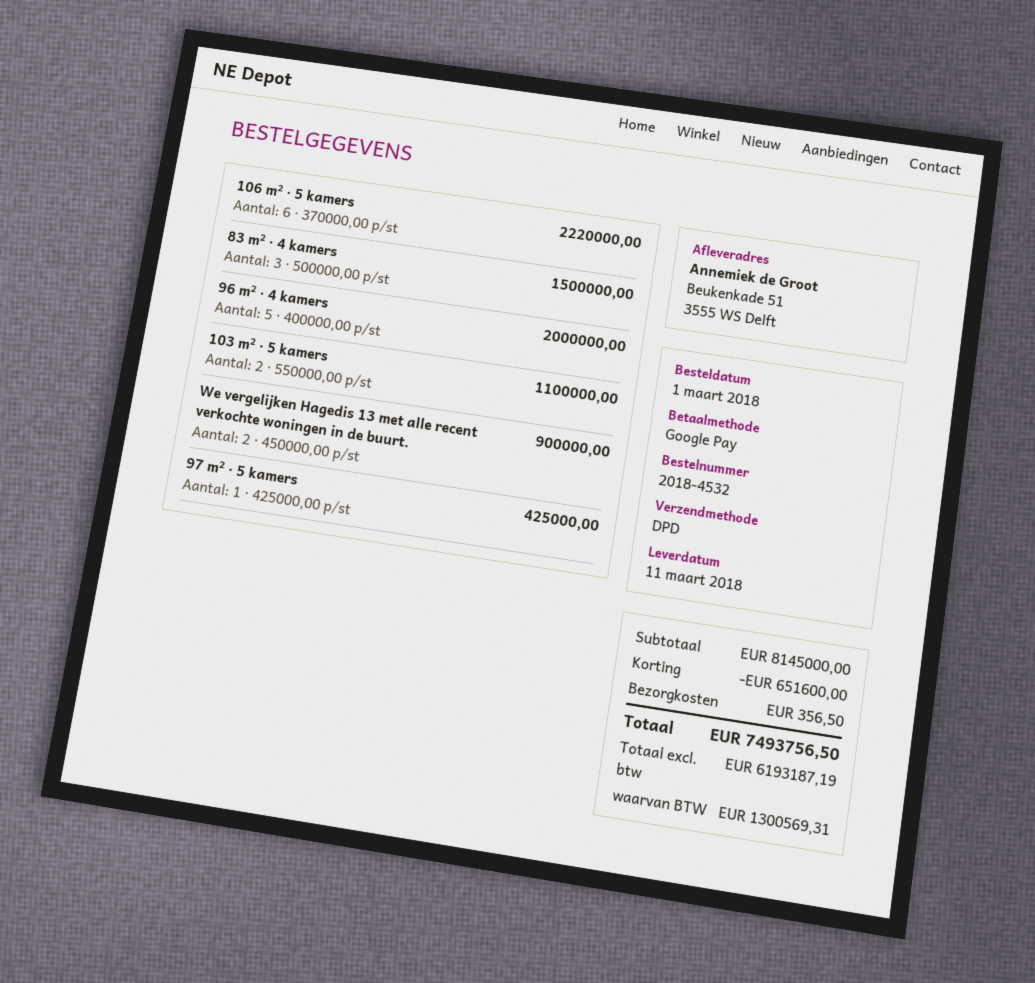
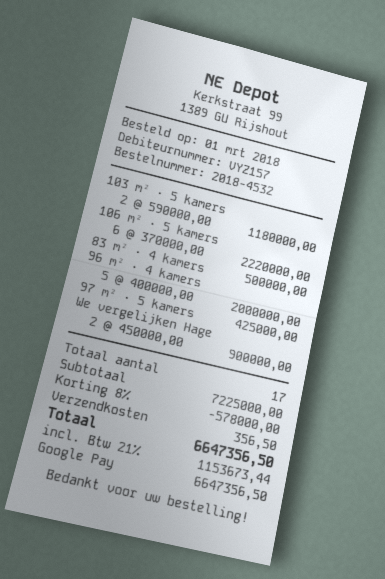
83 m² · 4 kamers: 3 x 500000.00 = 1500000.00 -> 1 x 500000.00 = 500000.00
103 m² · 5 kamers: 2 x 550000.00 = 1100000.00 -> 2 x 590000.00 = 1180000.00
subtotal: 8145000.00 -> 7225000.00
discount: 651600.00 -> 578000.00
tax: 1300569.31 -> 1153673.44
total: 7493756.50 -> 6647356.50

